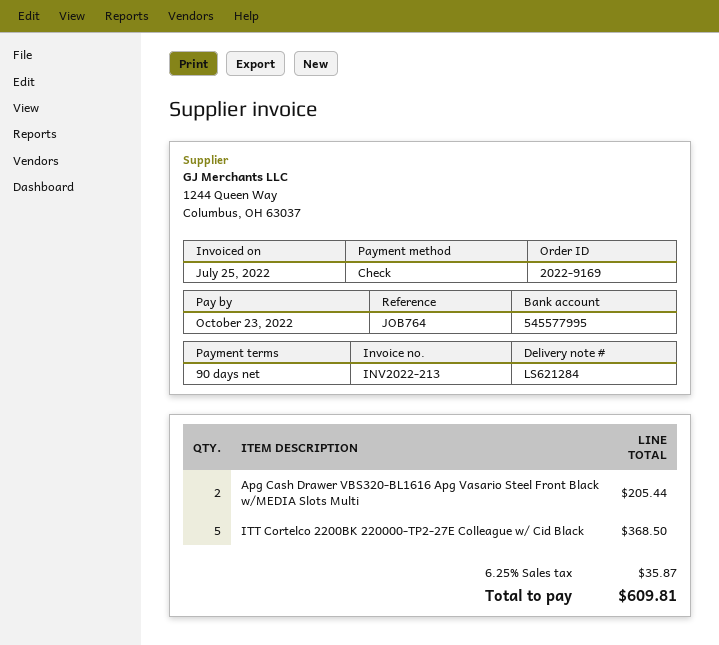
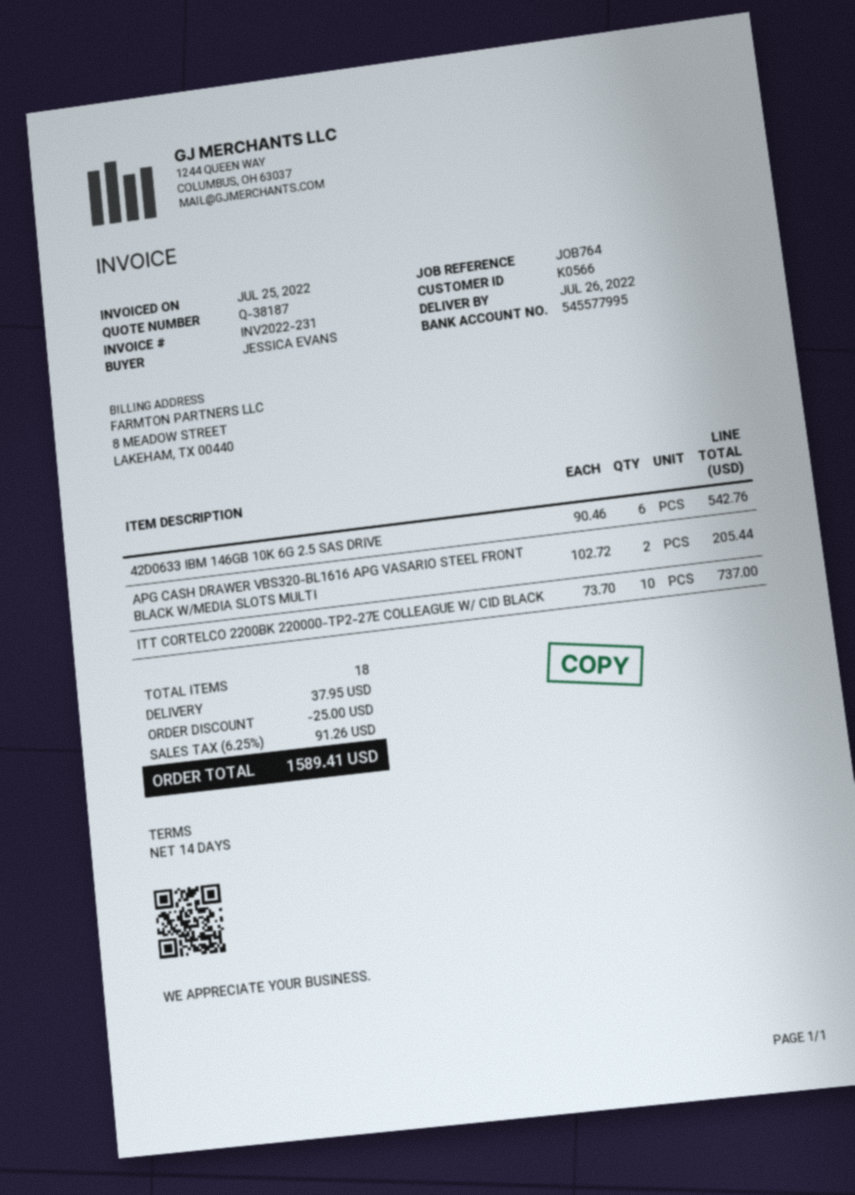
invoice number: INV2022-213 -> INV2022-231
payment terms: 90 days -> 14 days
ITT Cortelco 2200BK 220000-TP2-27E Colleague w/ Cid Black: 5 for 368.50 -> 10 for 737.00
42D0633 IBM 146GB 10K 6G 2.5 SAS DRIVE: none -> 6 for 542.76
discount: none -> 25.00
shipping: none -> 37.95
tax: 6.25% = 35.87 -> 6.25% = 91.26
total: 609.81 -> 1589.41

